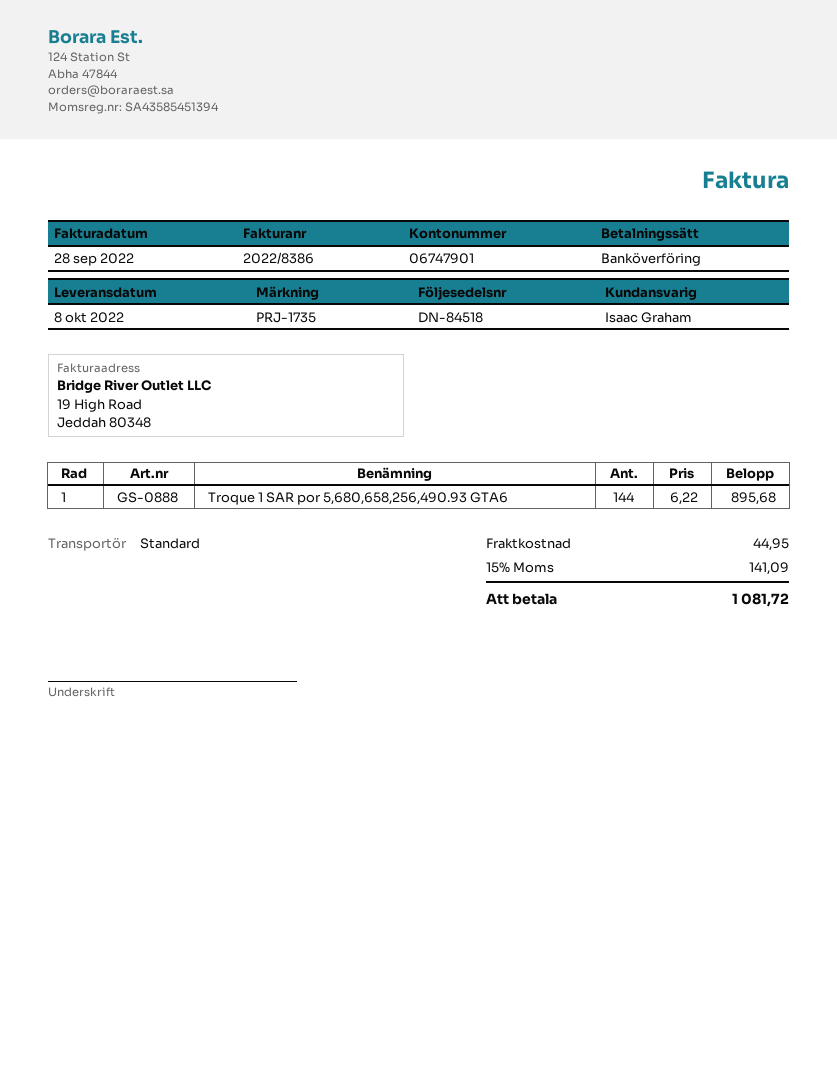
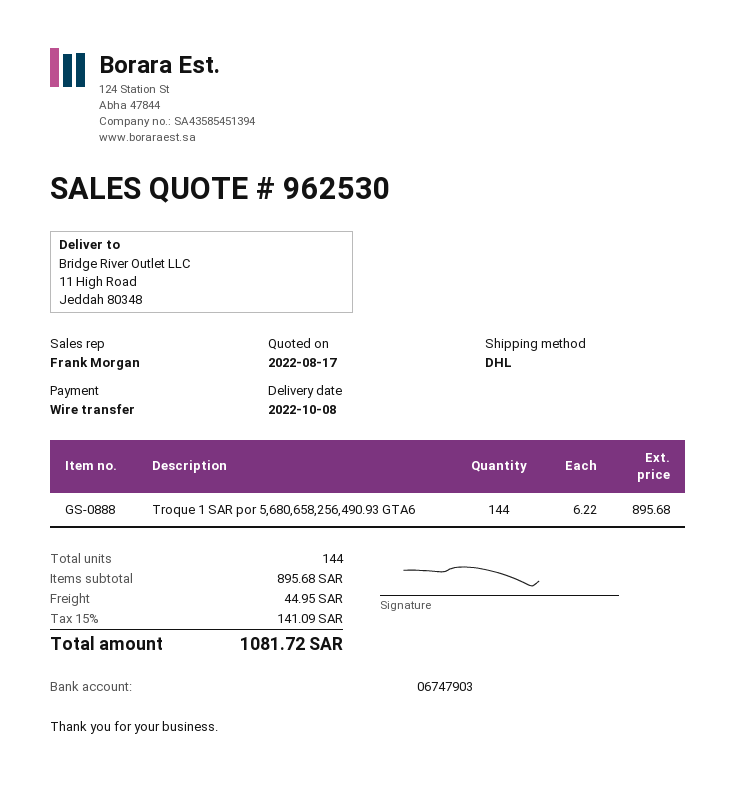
sales rep: Isaac Graham -> Frank Morgan
bank account: 06747901 -> 06747903
shipping method: standard -> DHL

